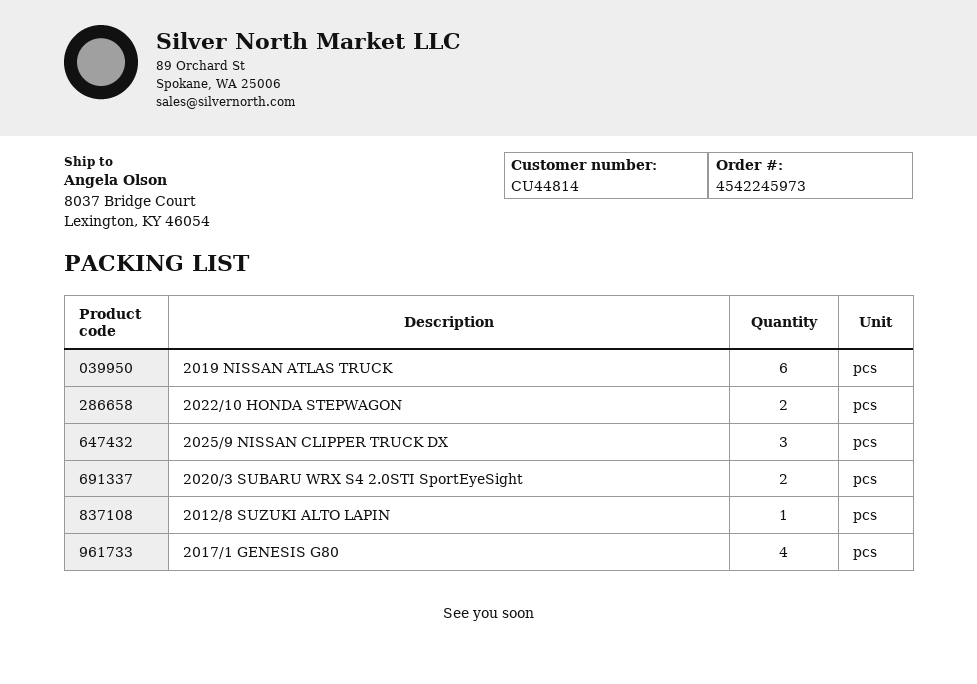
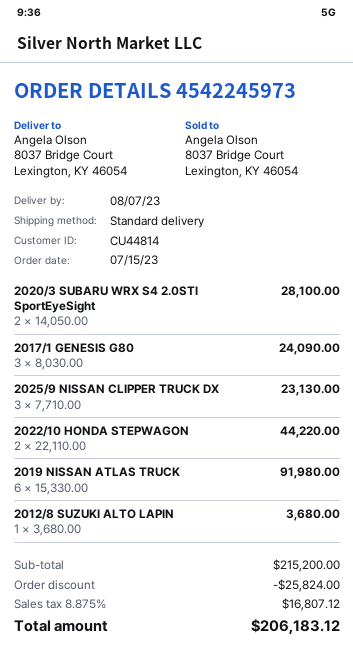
2017/1 GENESIS G80: 4 -> 3

